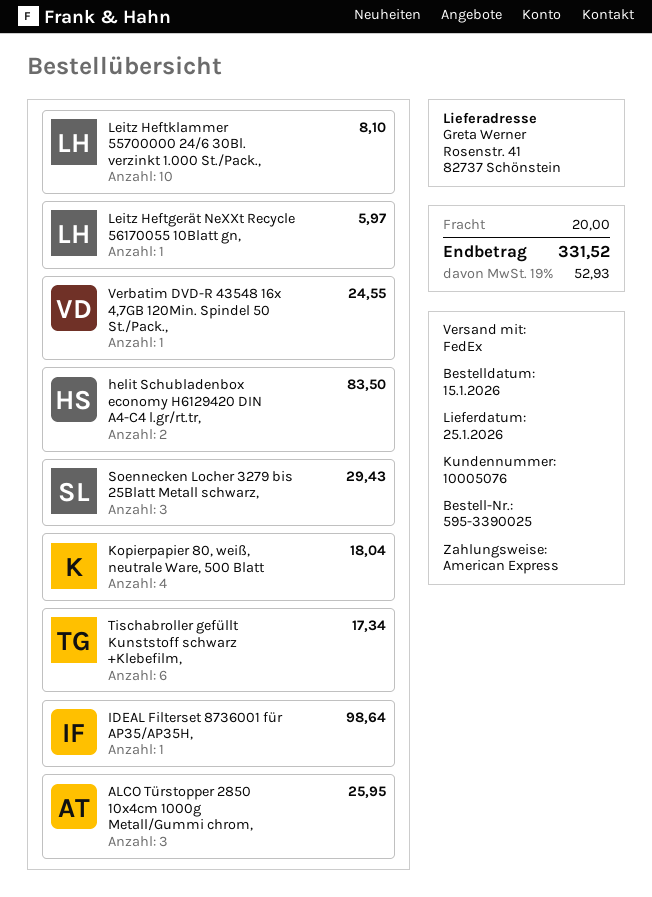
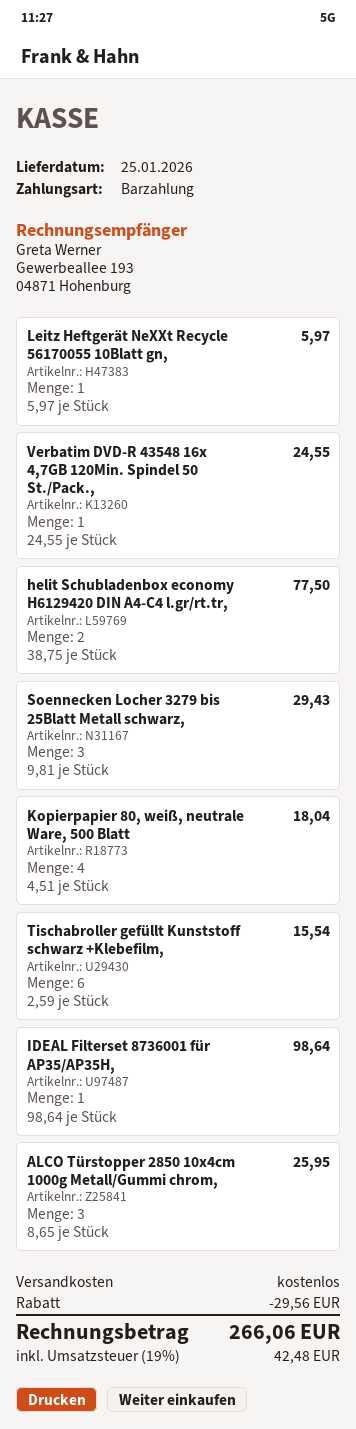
payment method: American Express -> cash
Leitz Heftklammer 55700000 24/6 30Bl. verzinkt 1.000 St./Pack.,: 10 for 8.10 -> none
helit Schubladenbox economy H6129420 DIN A4-C4 l.gr/rt.tr,: 2 for 83.50 -> 2 for 77.50
Tischabroller gefüllt Kunststoff schwarz +Klebefilm,: 6 for 17.34 -> 6 for 15.54
discount: none -> 29.56
shipping: 20.00 -> 0.00
tax: 19% = 52.93 -> 19% = 42.48
total: 331.52 -> 266.06

